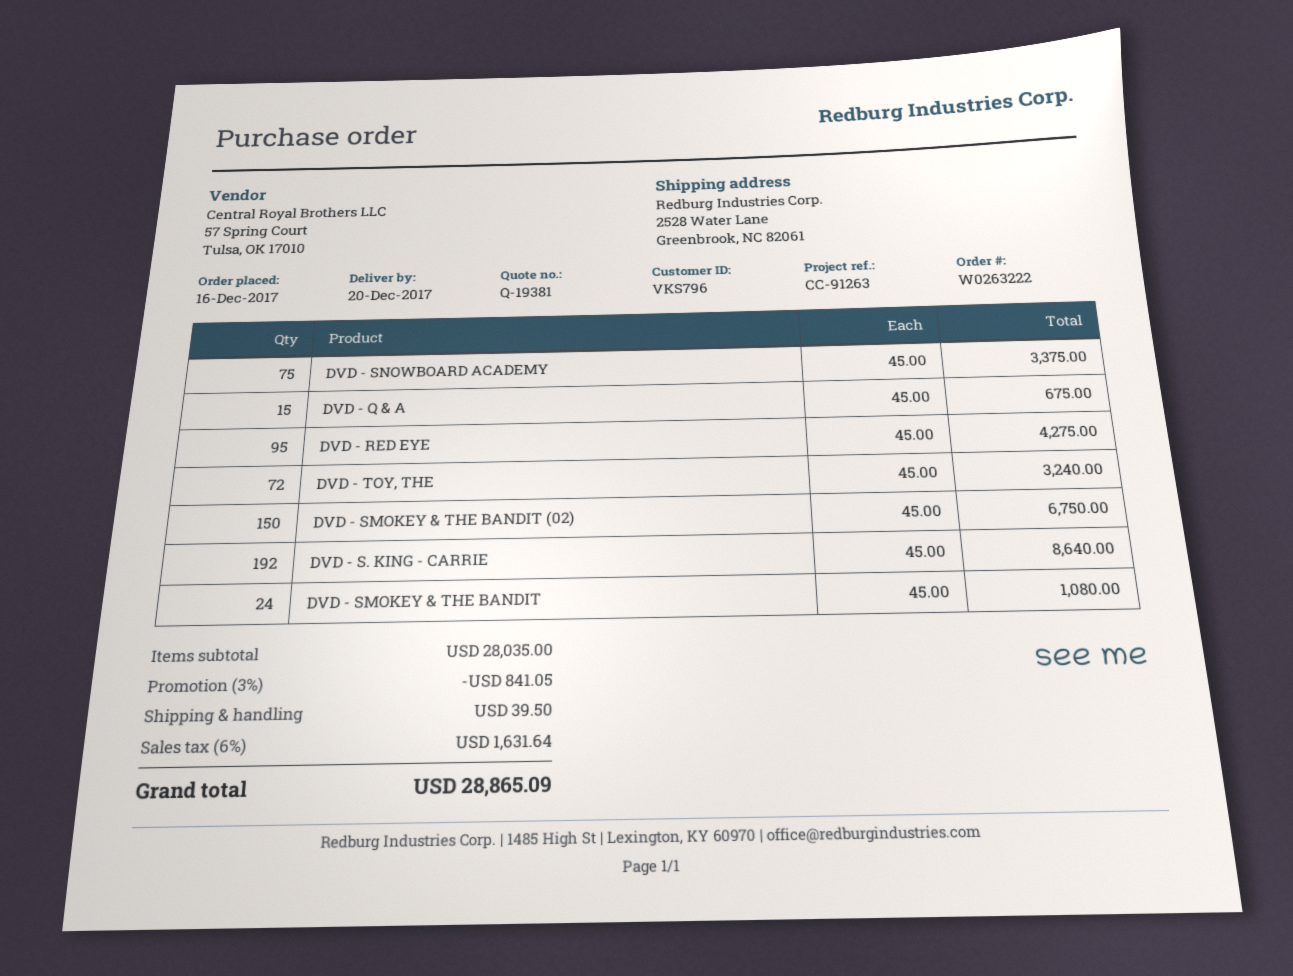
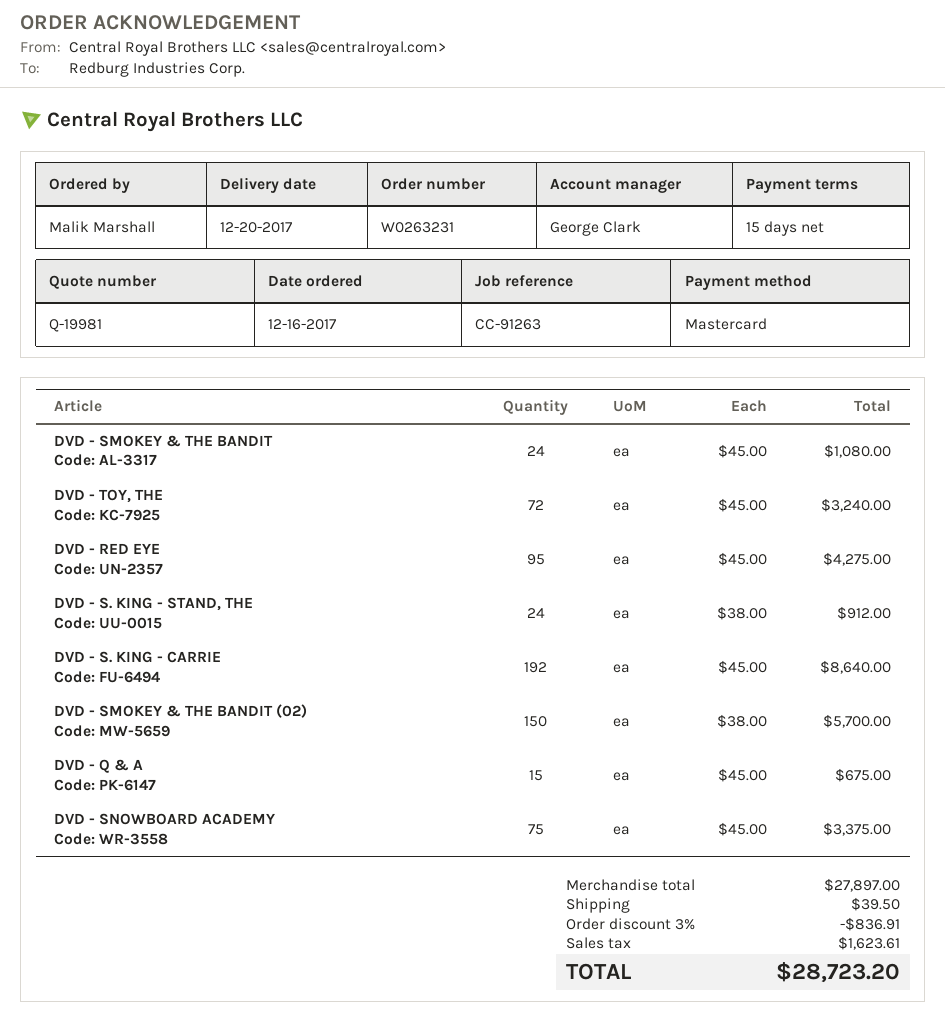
quote number: Q-19381 -> Q-19981
order number: W0263222 -> W0263231
DVD - SMOKEY & THE BANDIT (02): 150 x 45.00 = 6750.00 -> 150 x 38.00 = 5700.00
DVD - S. KING - STAND, THE: none -> 24 x 38.00 = 912.00
subtotal: 28035.00 -> 27897.00
discount: 3% = 841.05 -> 3% = 836.91
tax: 1631.64 -> 1623.61
total: 28865.09 -> 28723.20

